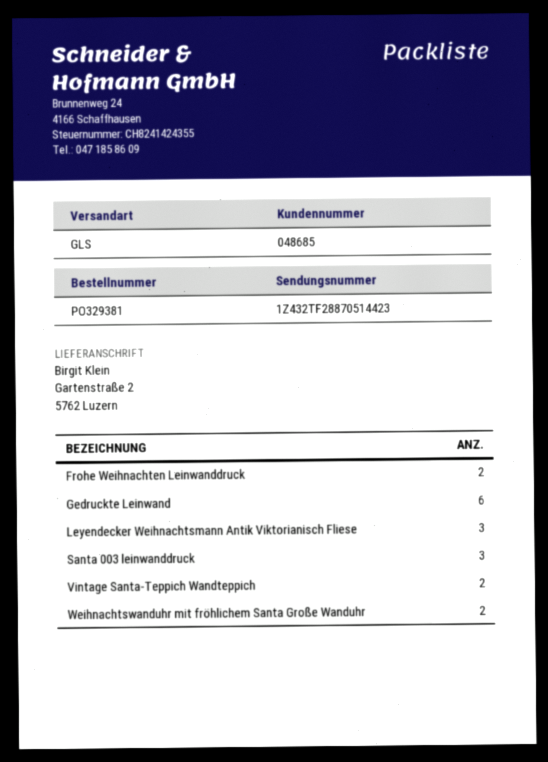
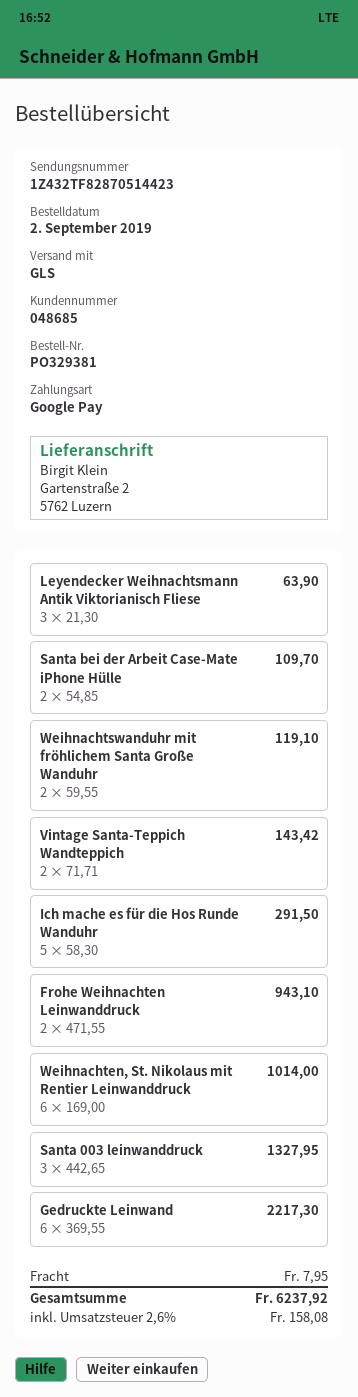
tracking number: 1Z432TF28870514423 -> 1Z432TF82870514423
Santa bei der Arbeit Case-Mate iPhone Hülle: none -> 2
Ich mache es für die Hos Runde Wanduhr: none -> 5
Weihnachten, St. Nikolaus mit Rentier Leinwanddruck: none -> 6

